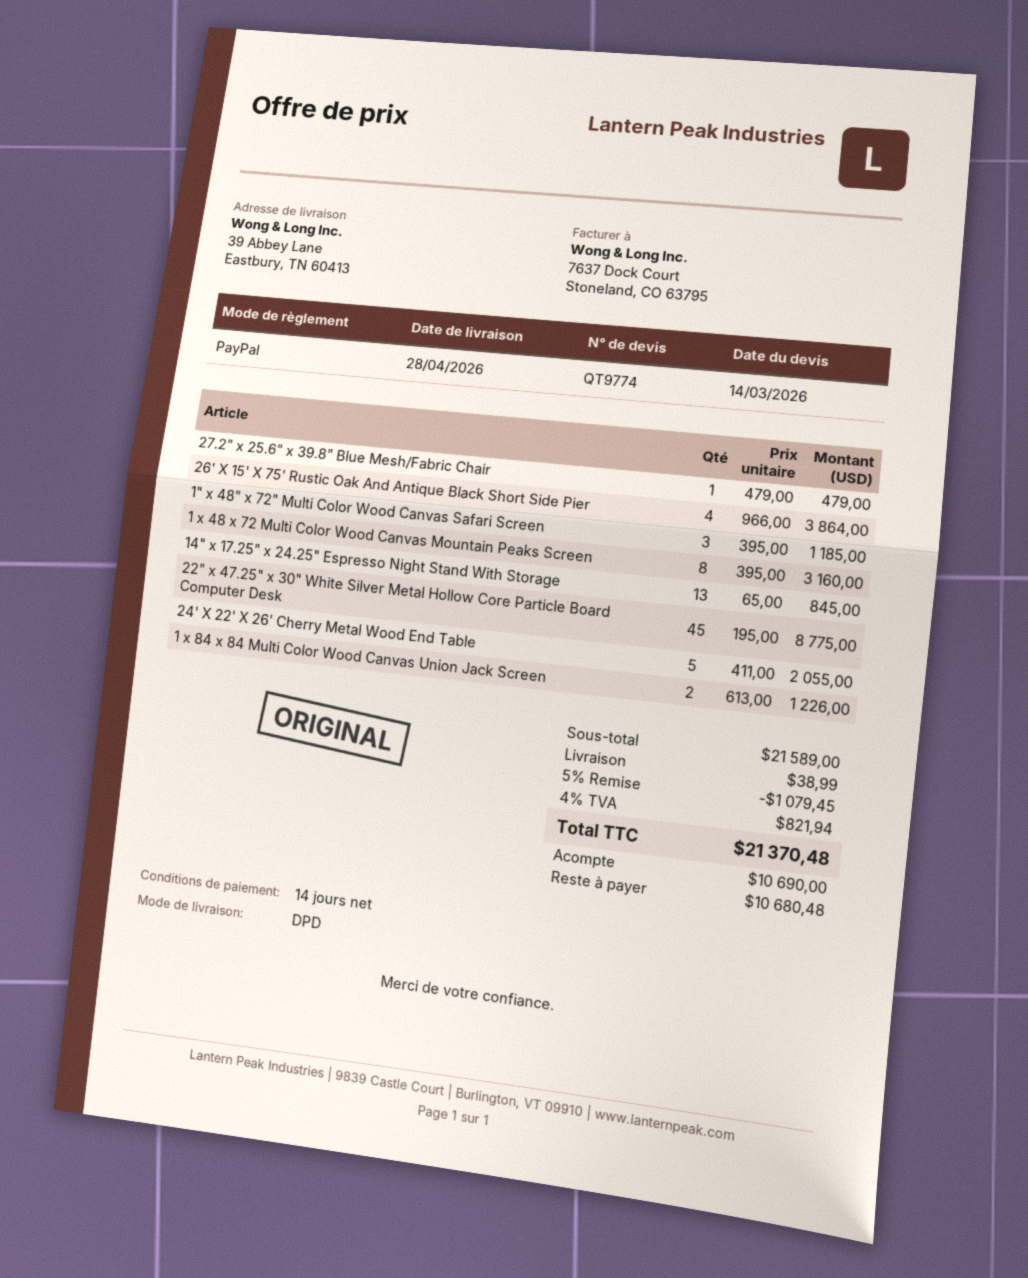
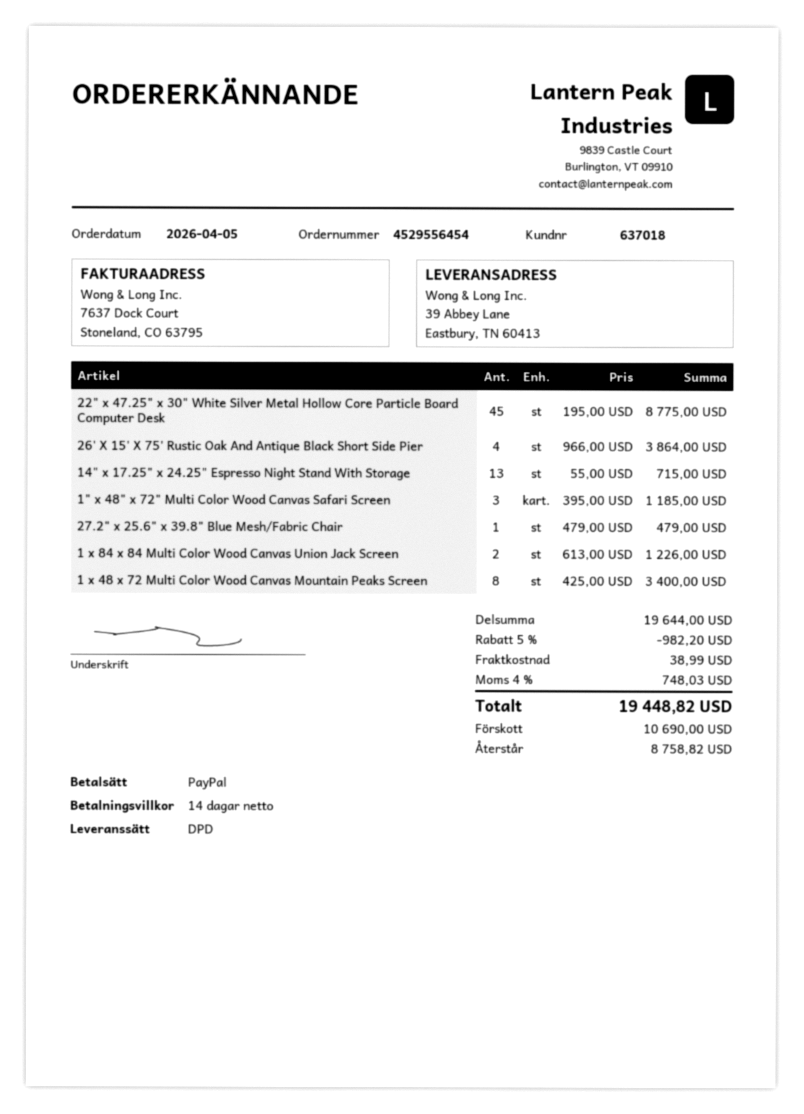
1 x 48 x 72 Multi Color Wood Canvas Mountain Peaks Screen: 8 x 395.00 = 3160.00 -> 8 x 425.00 = 3400.00
14" x 17.25" x 24.25" Espresso Night Stand With Storage: 13 x 65.00 = 845.00 -> 13 x 55.00 = 715.00
24' X 22' X 26' Cherry Metal Wood End Table: 5 x 411.00 = 2055.00 -> none
subtotal: 21589.00 -> 19644.00
discount: 5% = 1079.45 -> 5% = 982.20
tax: 4% = 821.94 -> 4% = 748.03
total: 21370.48 -> 19448.82
balance: 10680.48 -> 8758.82

